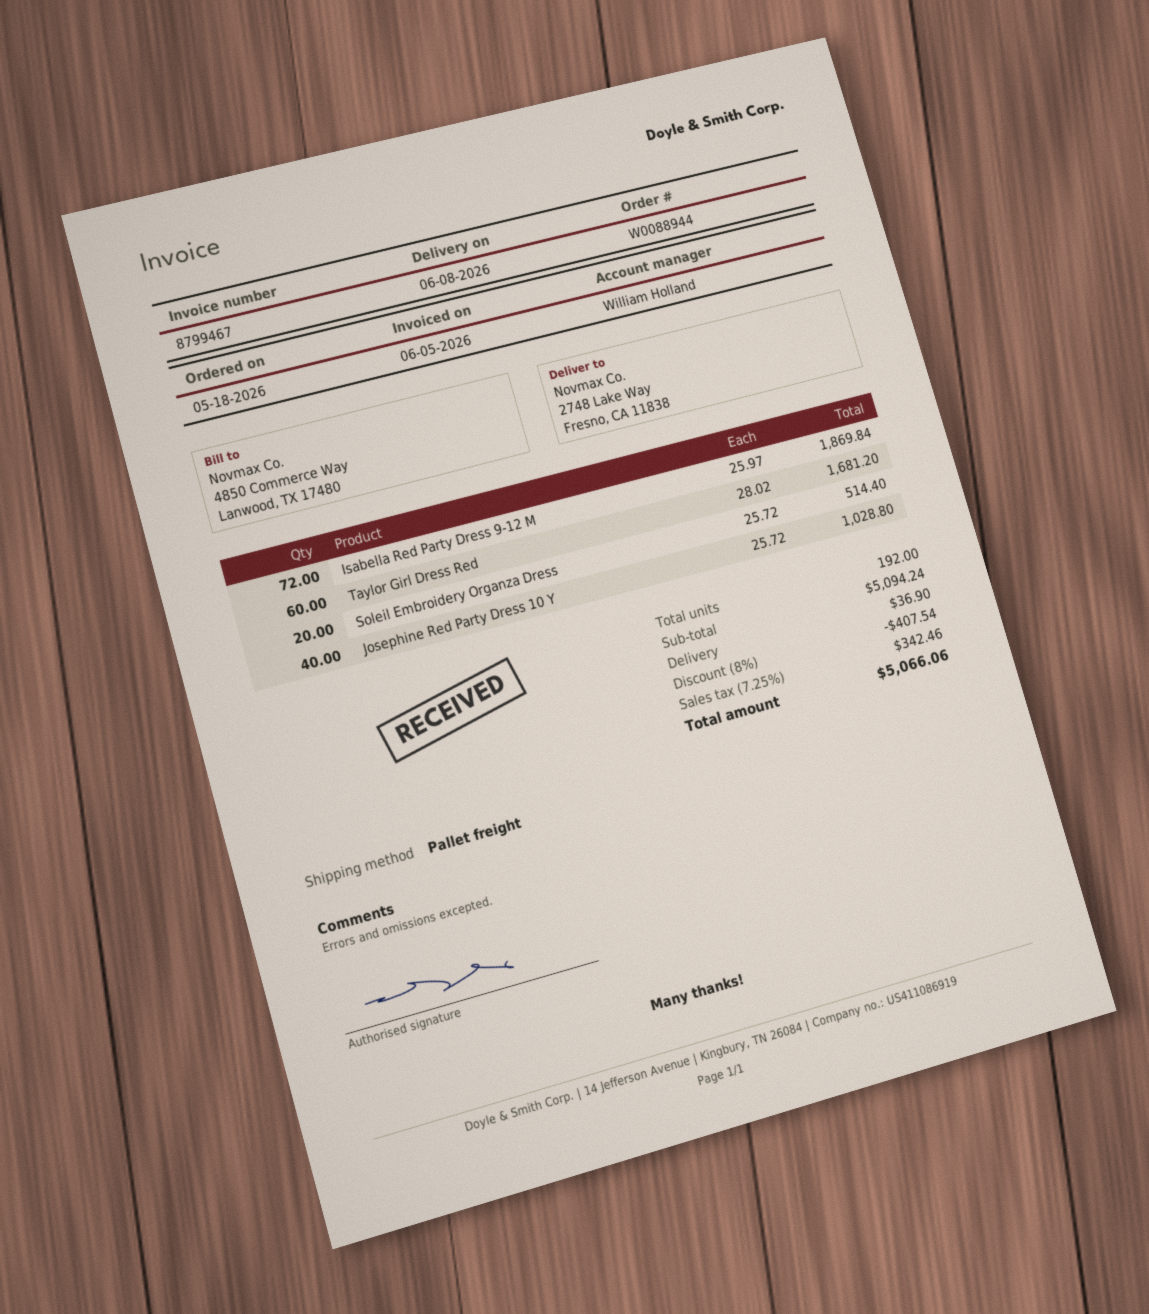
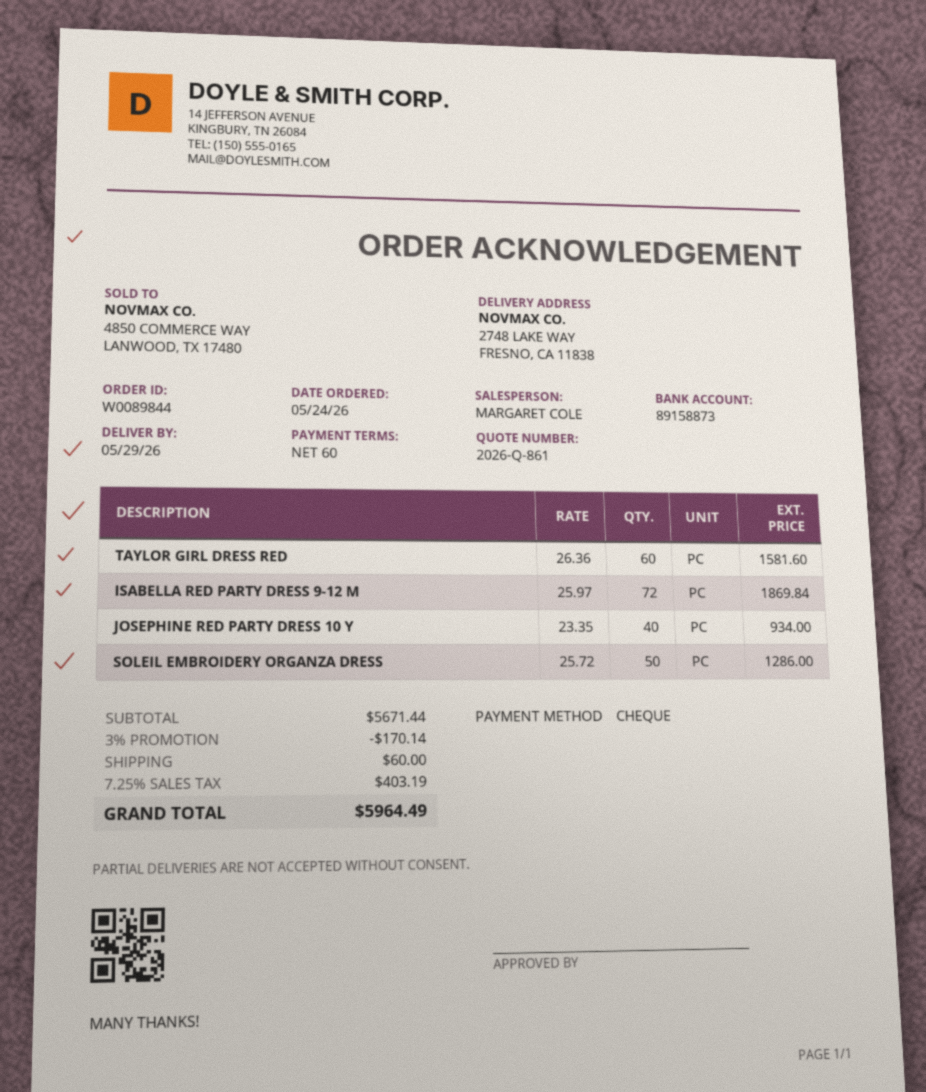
order number: W0088944 -> W0089844
order date: 2026-05-18 -> 2026-05-24
delivery date: 2026-06-08 -> 2026-05-29
sales rep: William Holland -> MARGARET COLE
Taylor Girl Dress Red: 60 x 28.02 = 1681.20 -> 60 x 26.36 = 1581.60
Soleil Embroidery Organza Dress: 20 x 25.72 = 514.40 -> 50 x 25.72 = 1286.00
Josephine Red Party Dress 10 Y: 40 x 25.72 = 1028.80 -> 40 x 23.35 = 934.00
subtotal: 5094.24 -> 5671.44
discount: 8% = 407.54 -> 3% = 170.14
shipping: 36.90 -> 60.00
tax: 7.25% = 342.46 -> 7.25% = 403.19
total: 5066.06 -> 5964.49

